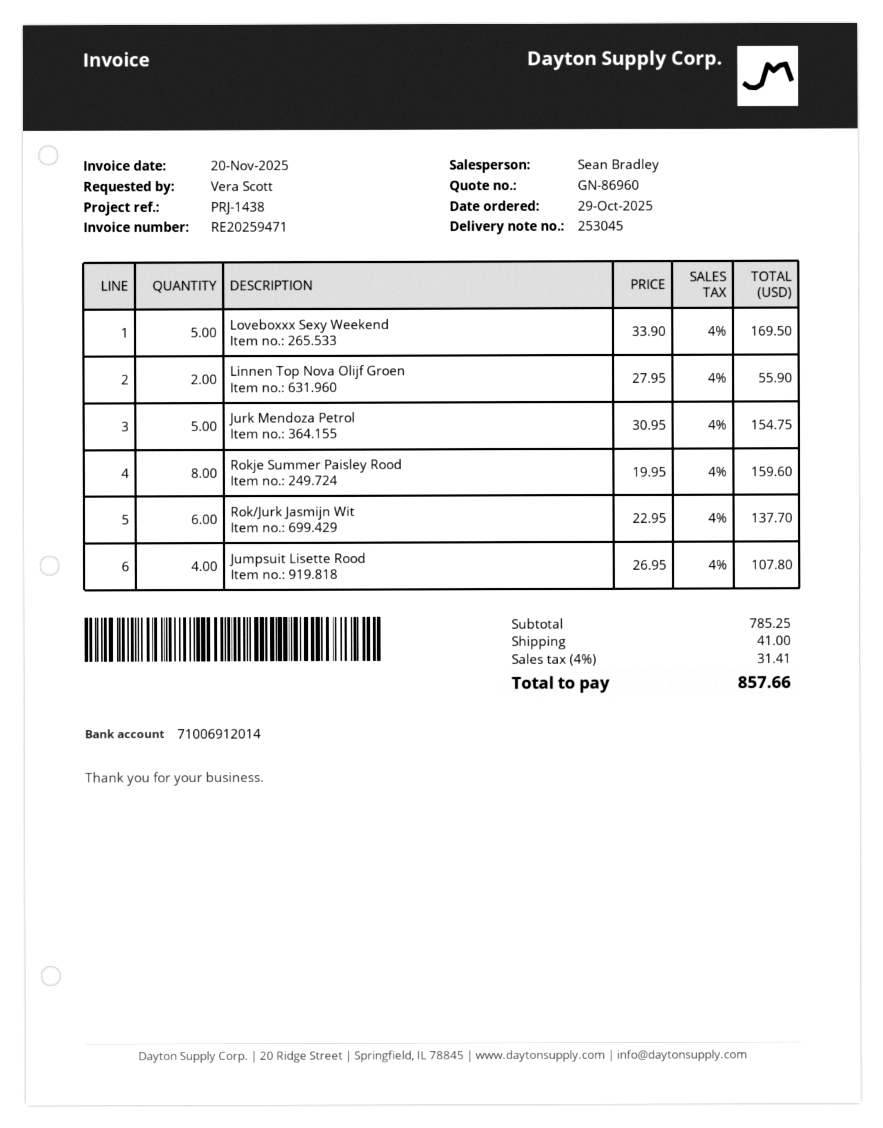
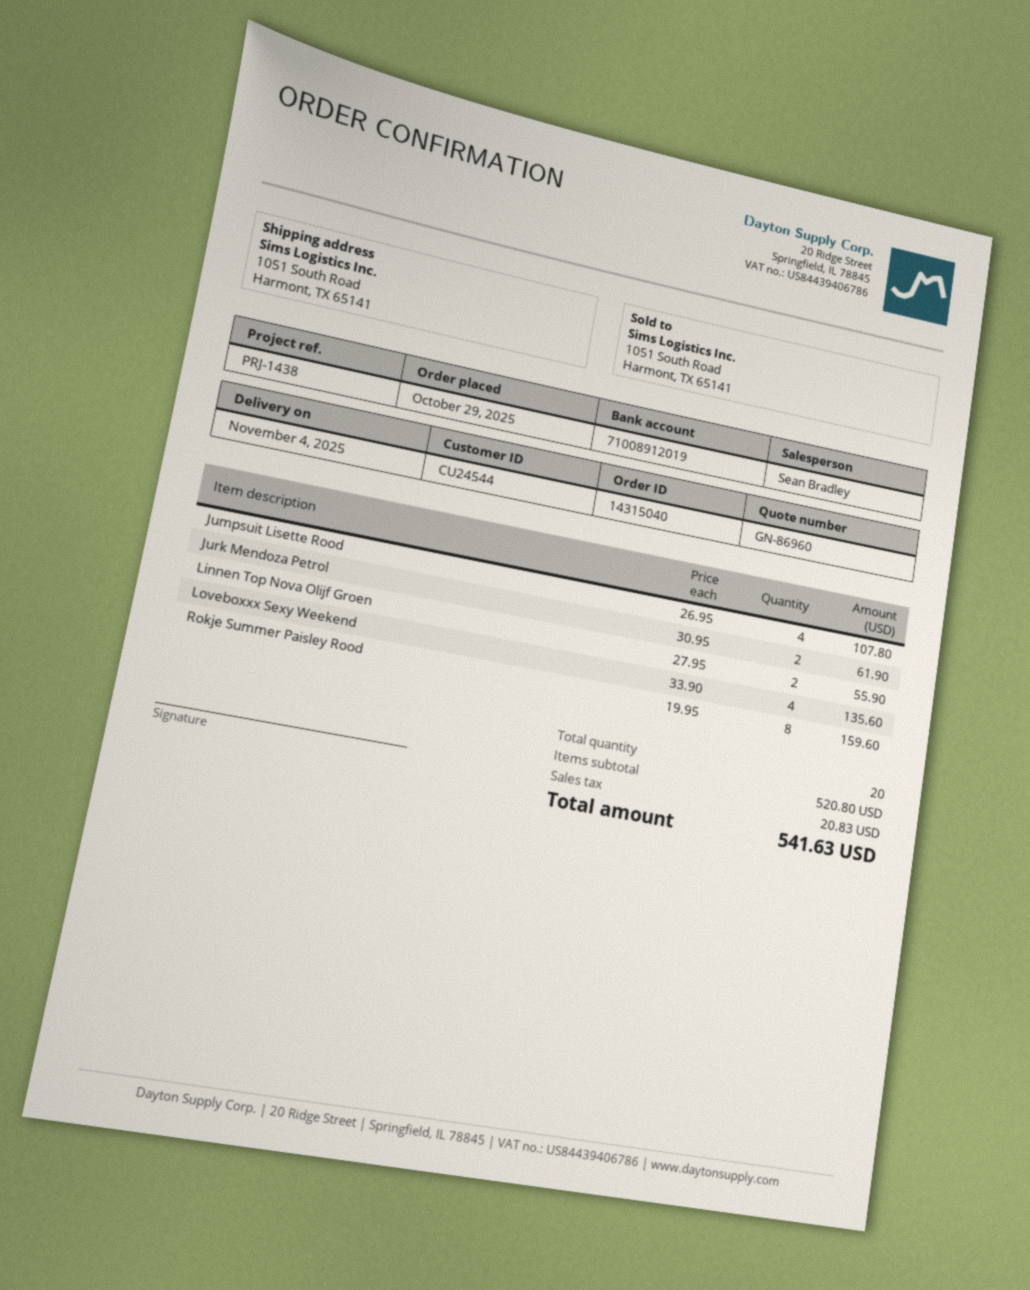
bank account: 71006912014 -> 71008912019
Loveboxxx Sexy Weekend: 5 x 33.90 = 169.50 -> 4 x 33.90 = 135.60
Jurk Mendoza Petrol: 5 x 30.95 = 154.75 -> 2 x 30.95 = 61.90
Rok/Jurk Jasmijn Wit: 6 x 22.95 = 137.70 -> none
subtotal: 785.25 -> 520.80
shipping: 41.00 -> none
tax: 31.41 -> 20.83
total: 857.66 -> 541.63

